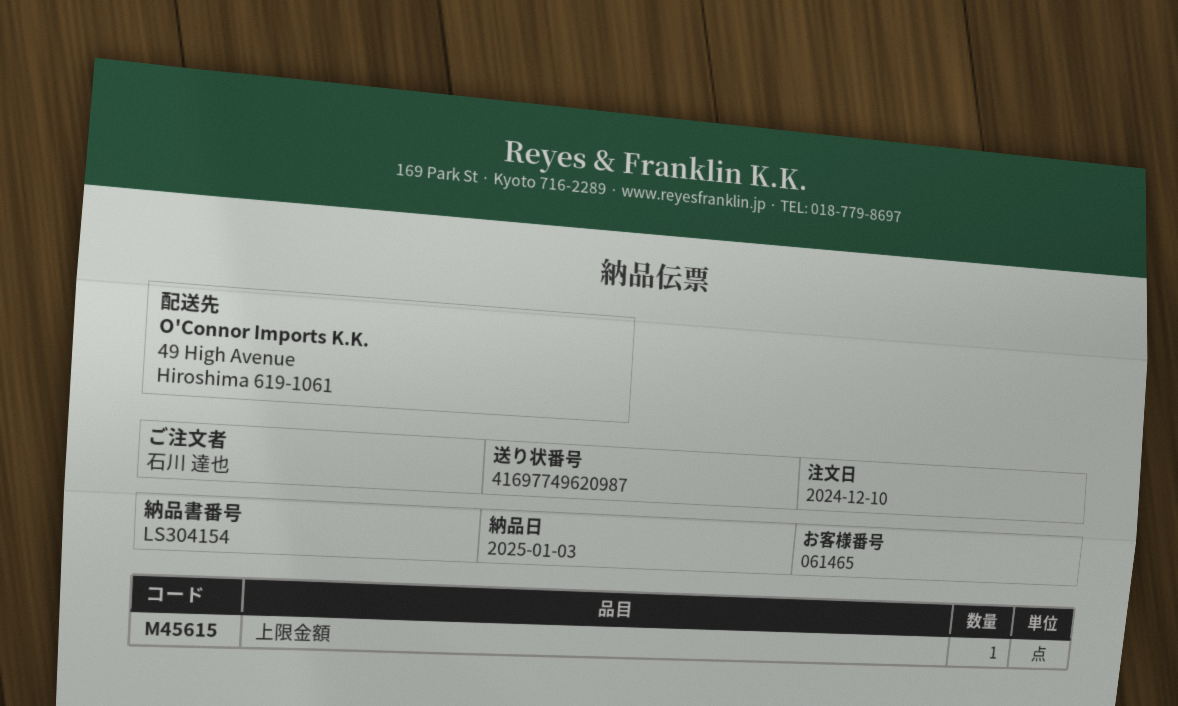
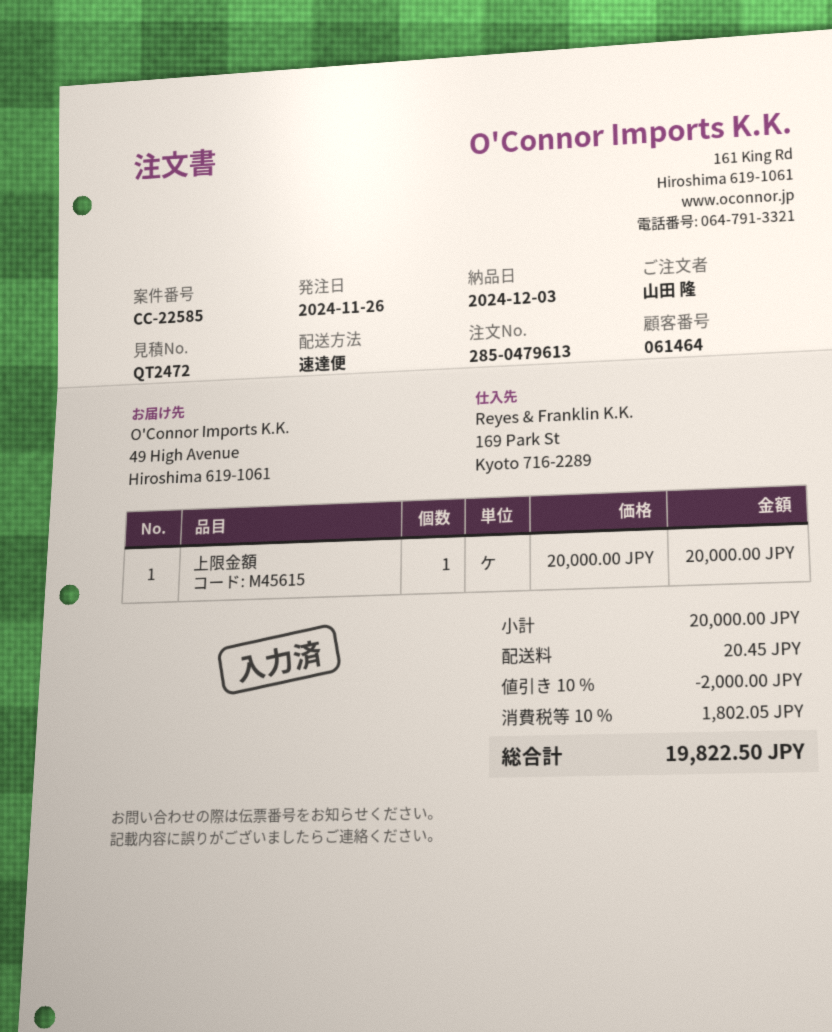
order date: 2024-12-10 -> 2024-11-26
delivery date: 2025-01-03 -> 2024-12-03
customer number: 061465 -> 061464
ordered by: 石川 達也 -> 山田 隆

